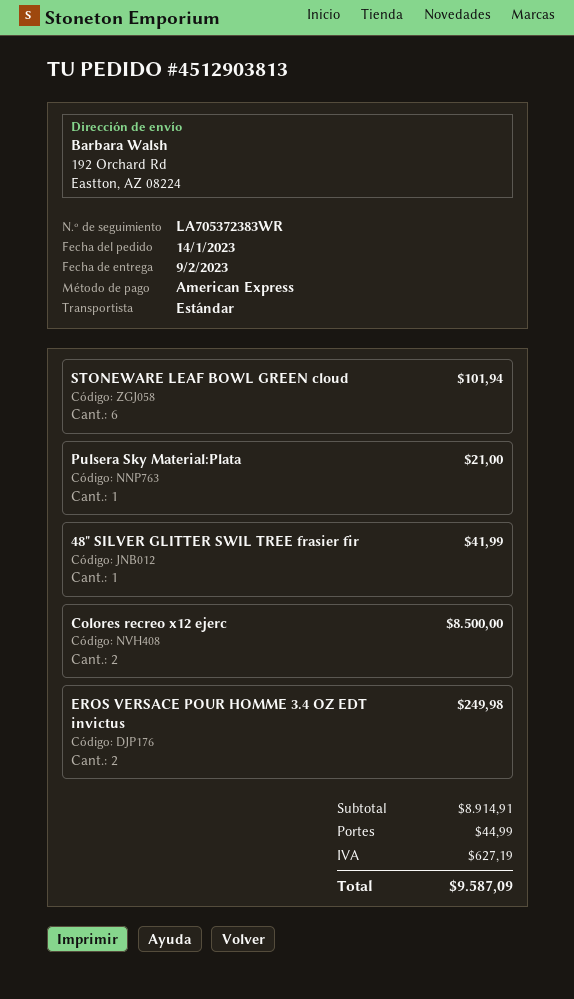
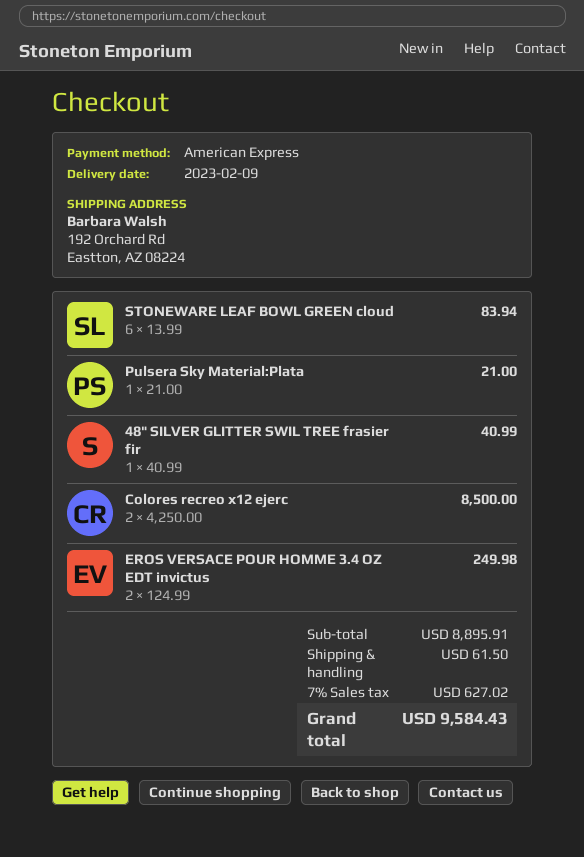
STONEWARE LEAF BOWL GREEN cloud: 6 for 101.94 -> 6 for 83.94
48" SILVER GLITTER SWIL TREE frasier fir: 1 for 41.99 -> 1 for 40.99
subtotal: 8914.91 -> 8895.91
shipping: 44.99 -> 61.50
tax: 627.19 -> 627.02
total: 9587.09 -> 9584.43

